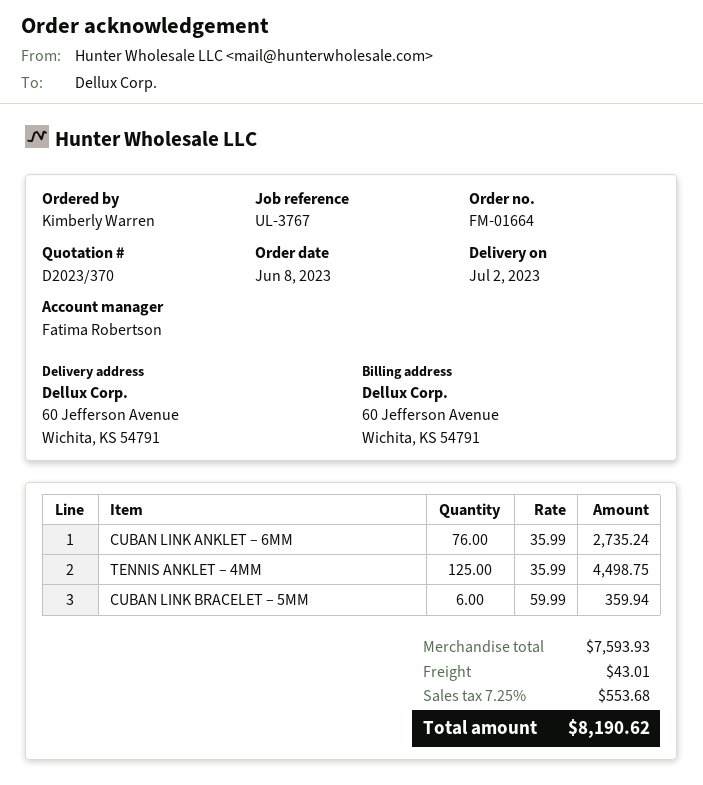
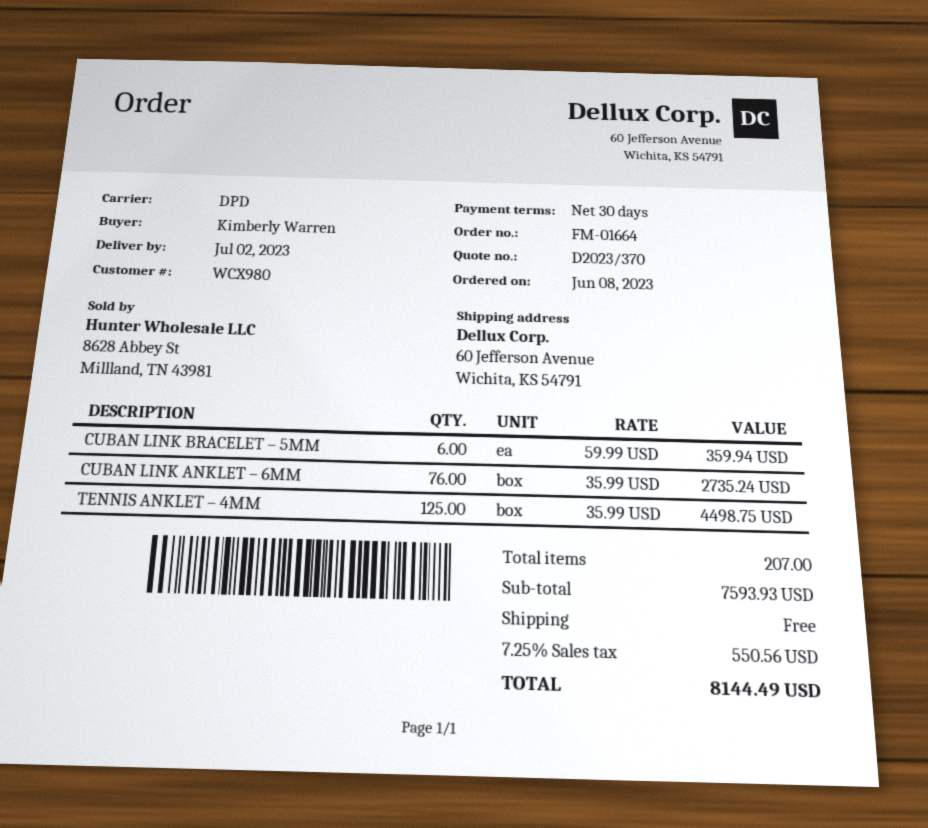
shipping: 43.01 -> 0.00
tax: 7.25% = 553.68 -> 7.25% = 550.56
total: 8190.62 -> 8144.49

